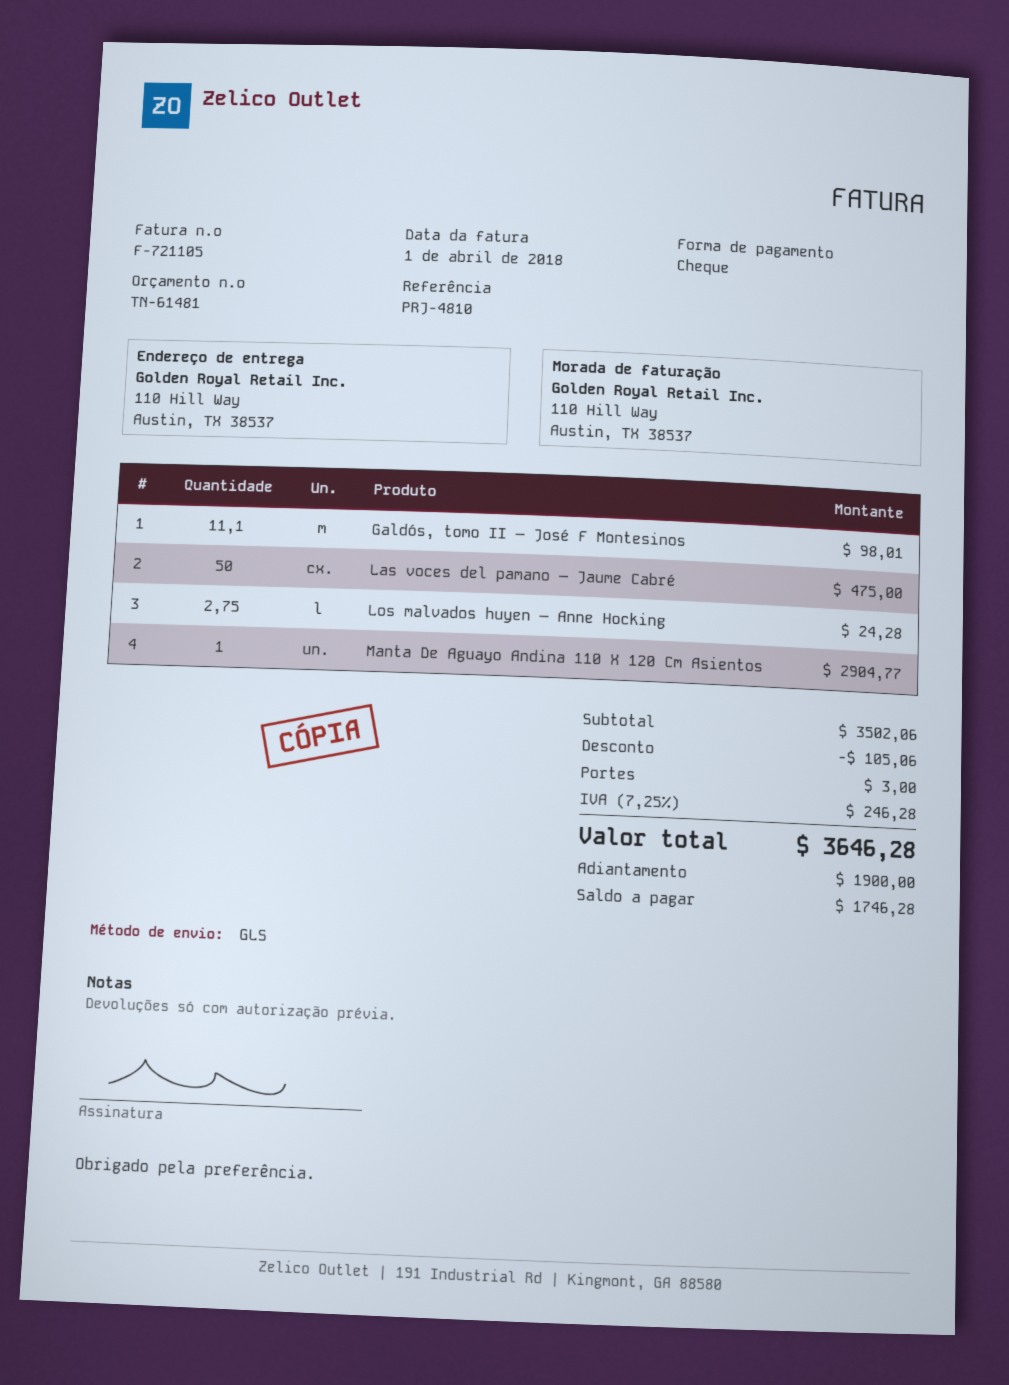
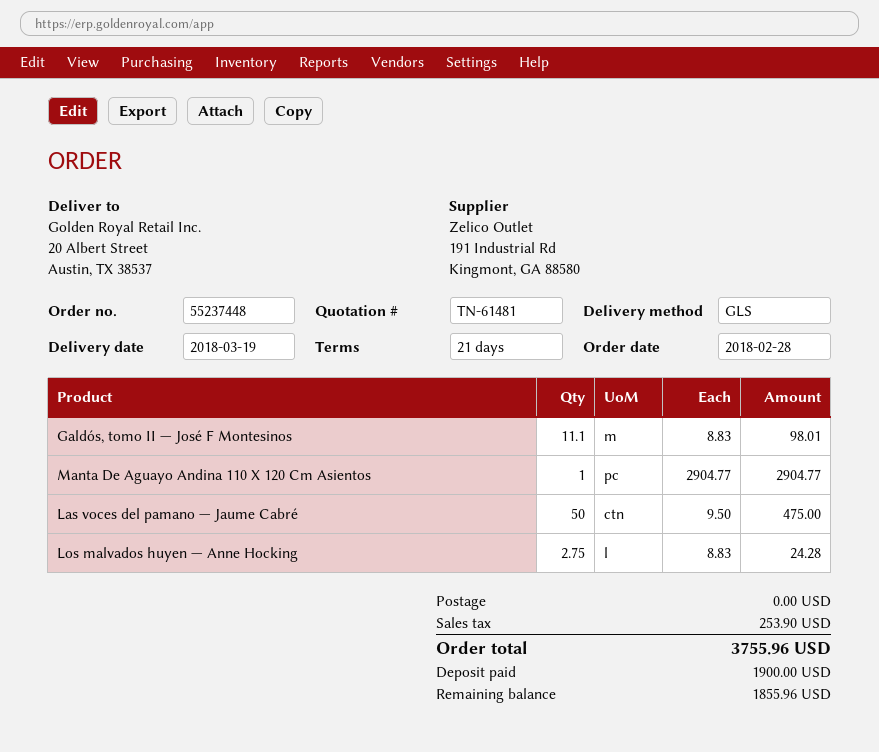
ship to: 110 Hill Way, Austin, TX 38537 -> 20 Albert Street, Austin, TX 38537
discount: 105.06 -> none
shipping: 3.00 -> 0.00
tax: 246.28 -> 253.90
total: 3646.28 -> 3755.96
balance: 1746.28 -> 1855.96

